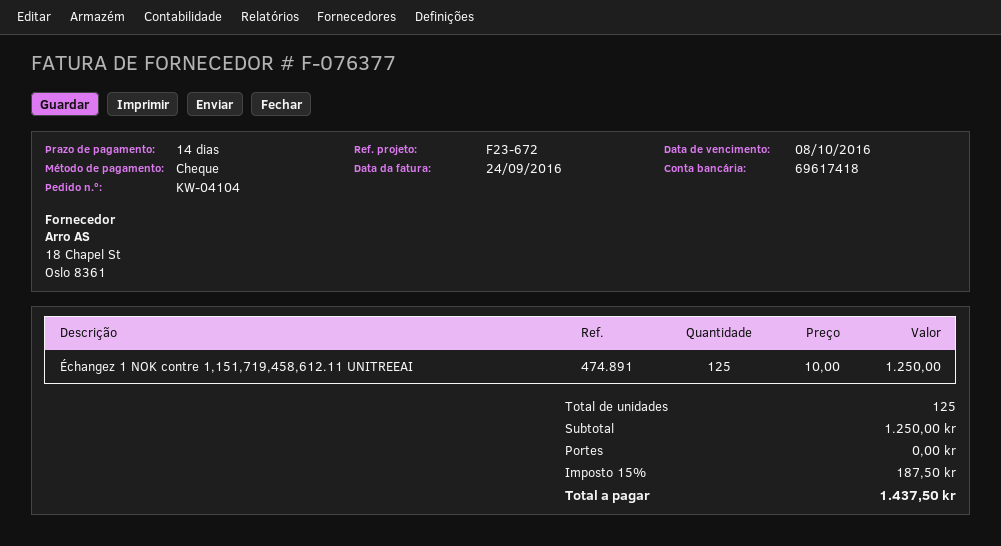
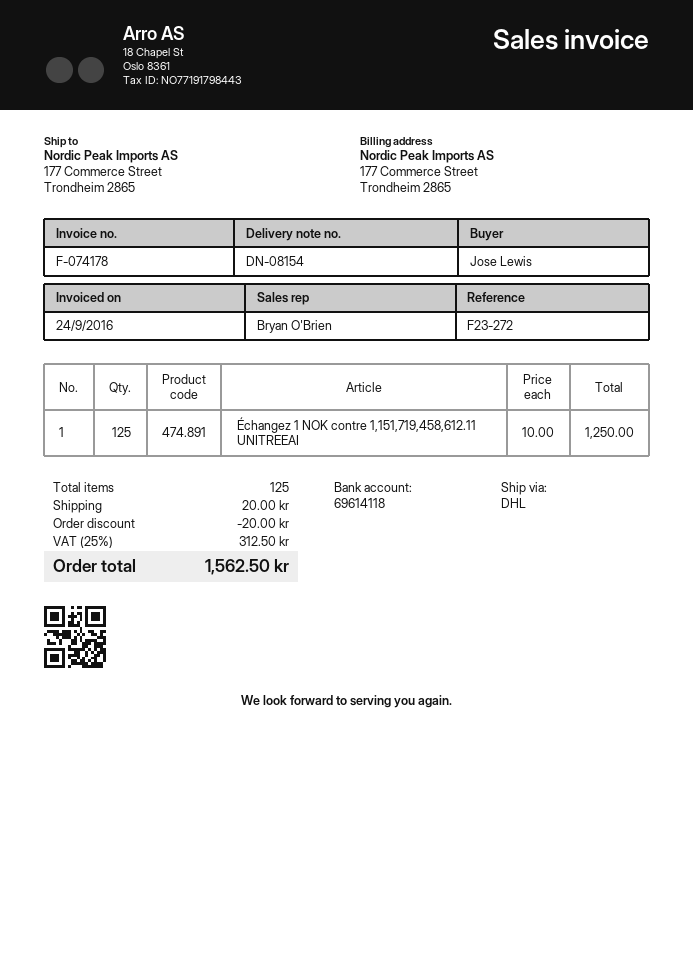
invoice number: F-076377 -> F-074178
reference: F23-672 -> F23-272
bank account: 69617418 -> 69614118
discount: none -> 20.00
shipping: 0.00 -> 20.00
tax: 15% = 187.50 -> 25% = 312.50
total: 1437.50 -> 1562.50

